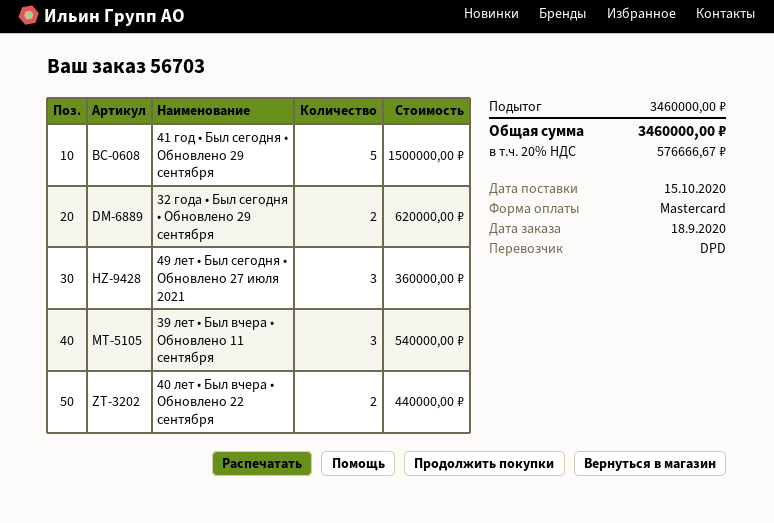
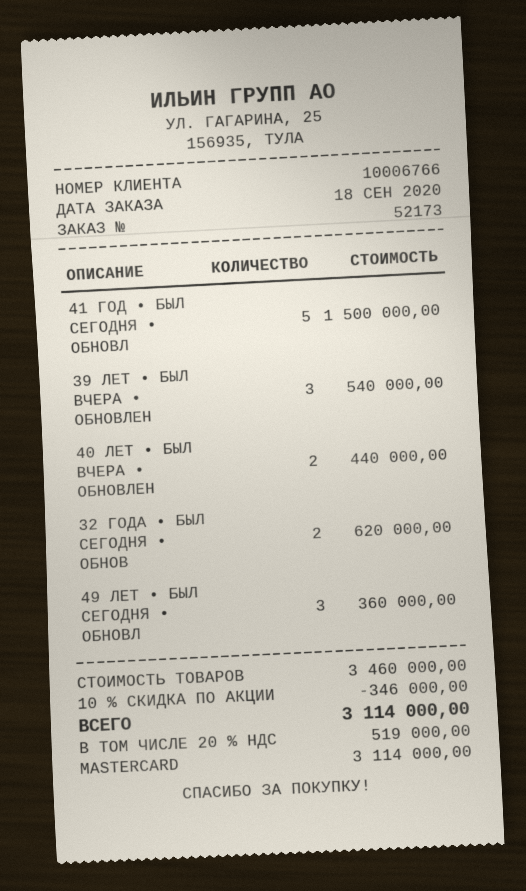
order number: 56703 -> 52173
discount: none -> 10% = 346000.00
tax: 20% = 576666.67 -> 20% = 519000.00
total: 3460000.00 -> 3114000.00

